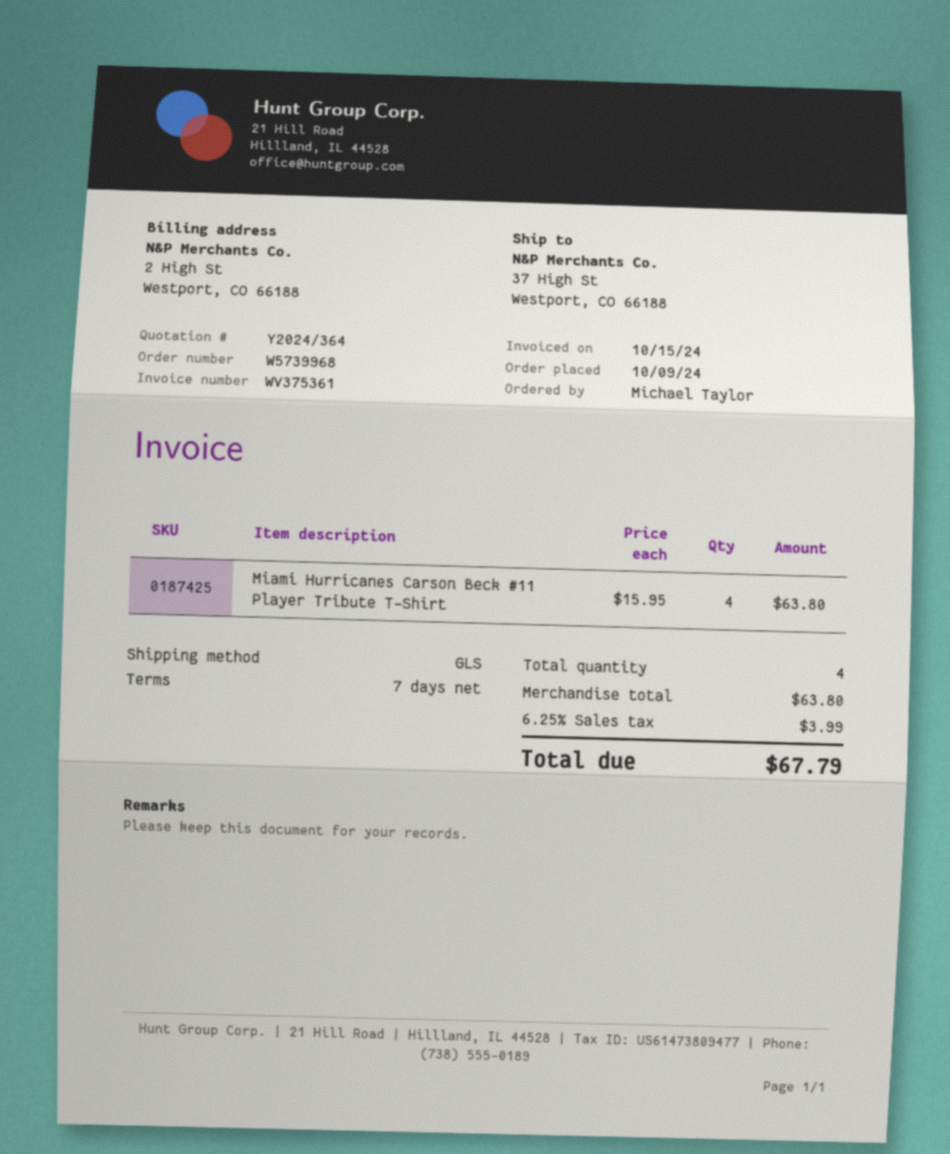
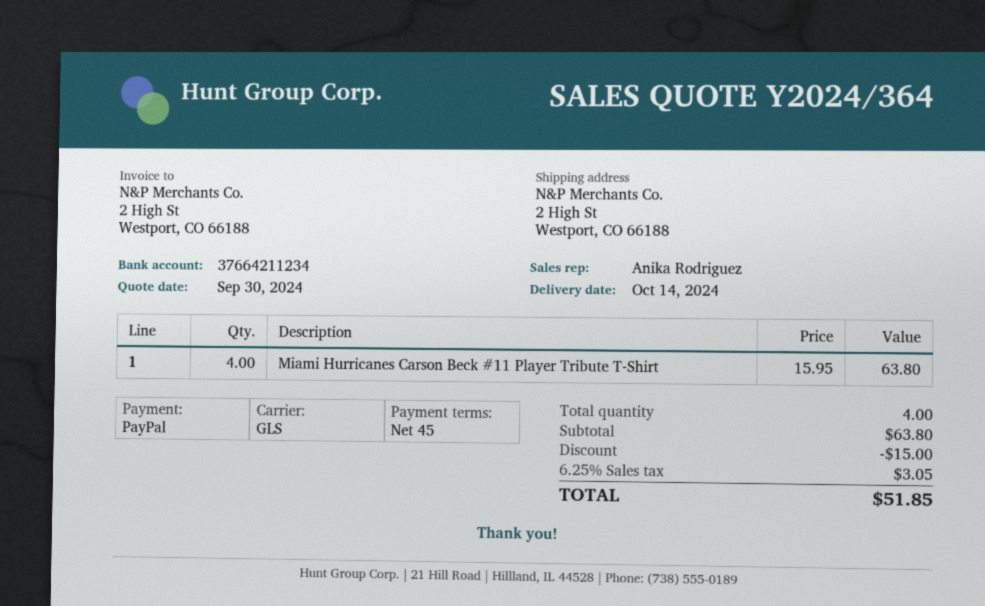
payment terms: 7 days -> 45 days
ship to: 37 High St, Westport, CO 66188 -> 2 High St, Westport, CO 66188
discount: none -> 15.00
tax: 6.25% = 3.99 -> 6.25% = 3.05
total: 67.79 -> 51.85

